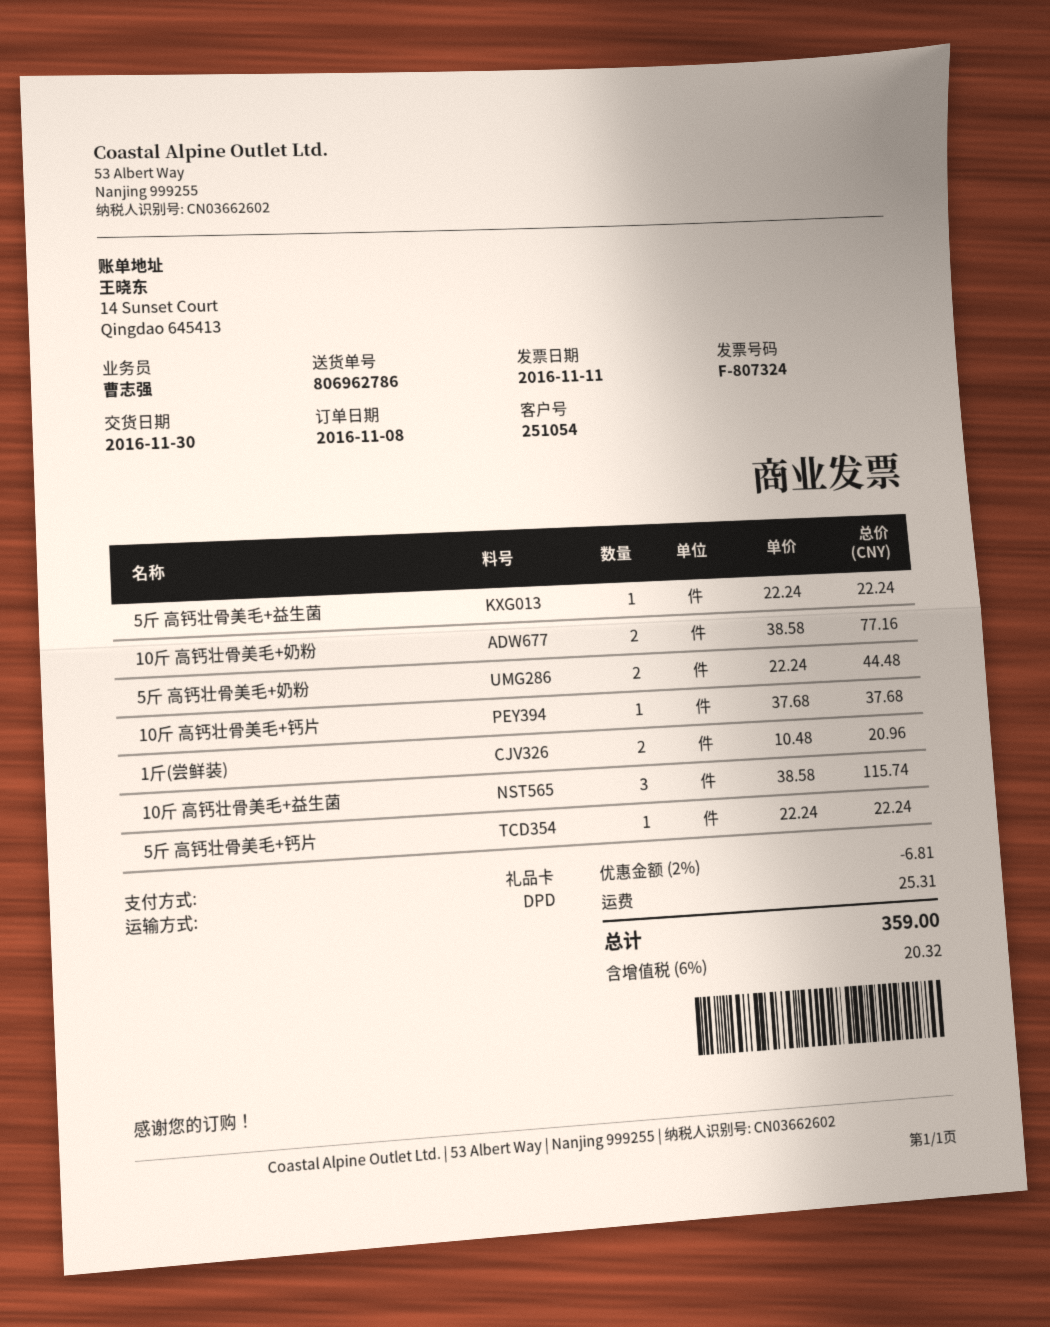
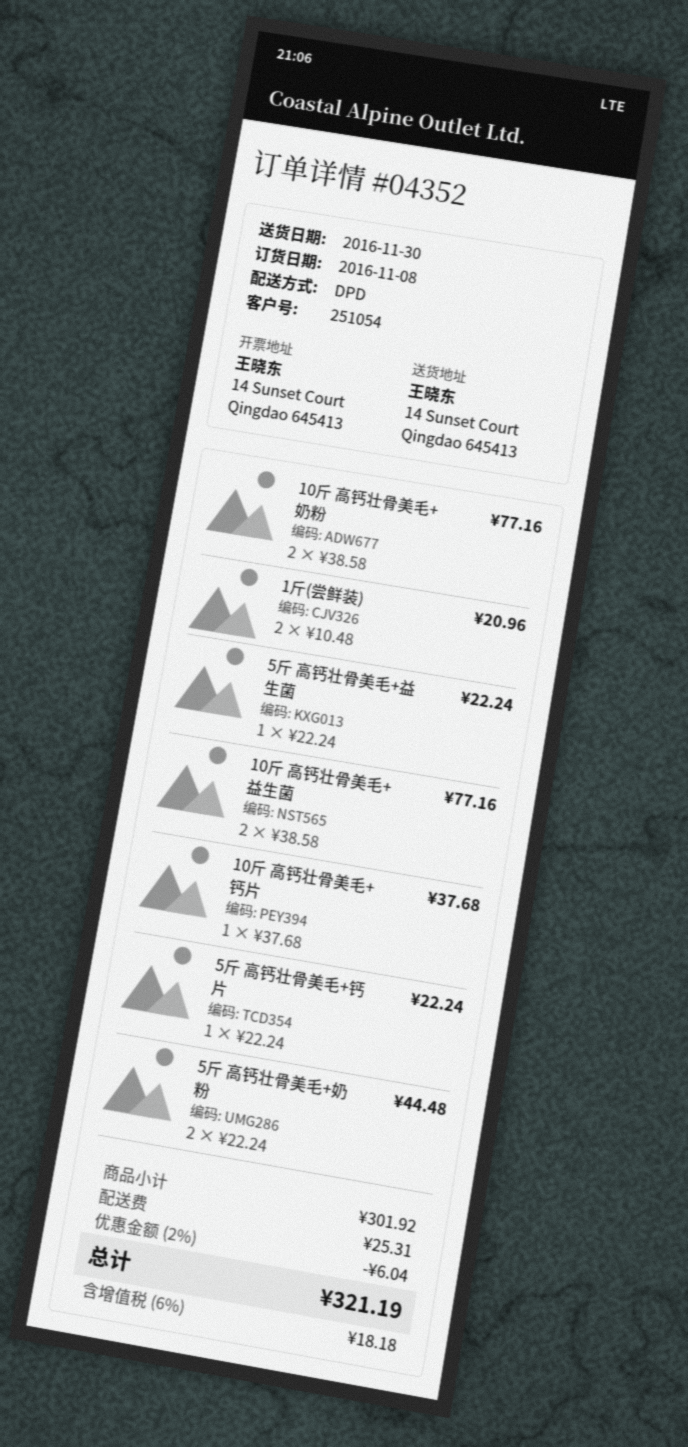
10斤 高钙壮骨美毛+益生菌: 3 x 38.58 = 115.74 -> 2 x 38.58 = 77.16
discount: 2% = 6.81 -> 2% = 6.04
tax: 6% = 20.32 -> 6% = 18.18
total: 359.00 -> 321.19

